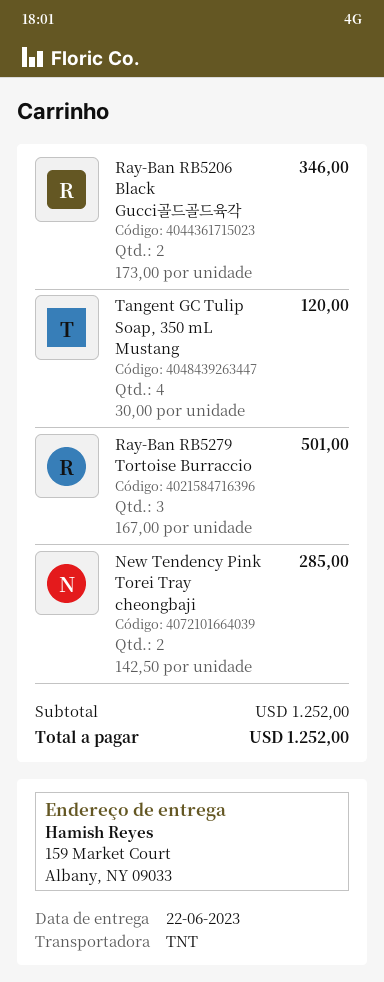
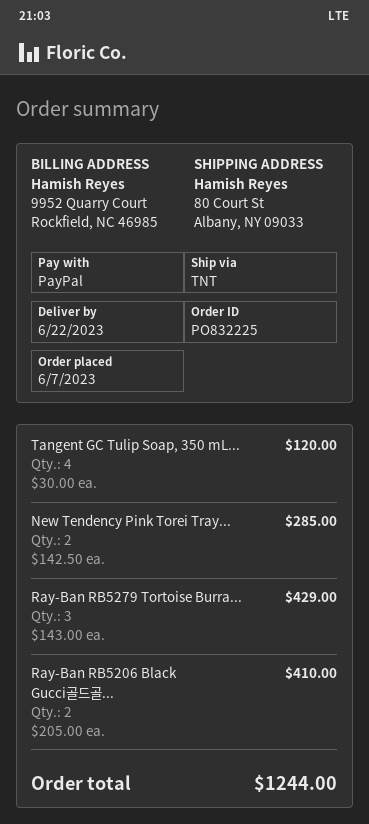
ship to: 159 Market Court, Albany, NY 09033 -> 80 Court St, Albany, NY 09033
Ray-Ban RB5206 Black Gucci골드골드육각: 2 x 173.00 = 346.00 -> 2 x 205.00 = 410.00
Ray-Ban RB5279 Tortoise Burraccio: 3 x 167.00 = 501.00 -> 3 x 143.00 = 429.00
total: 1252.00 -> 1244.00

